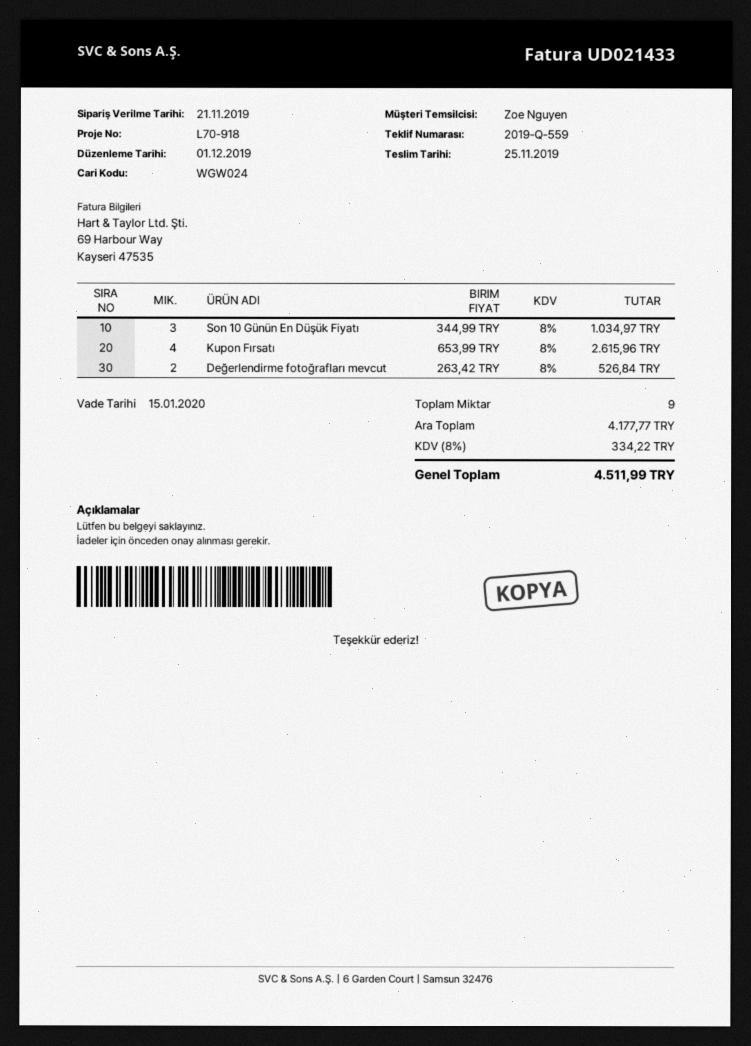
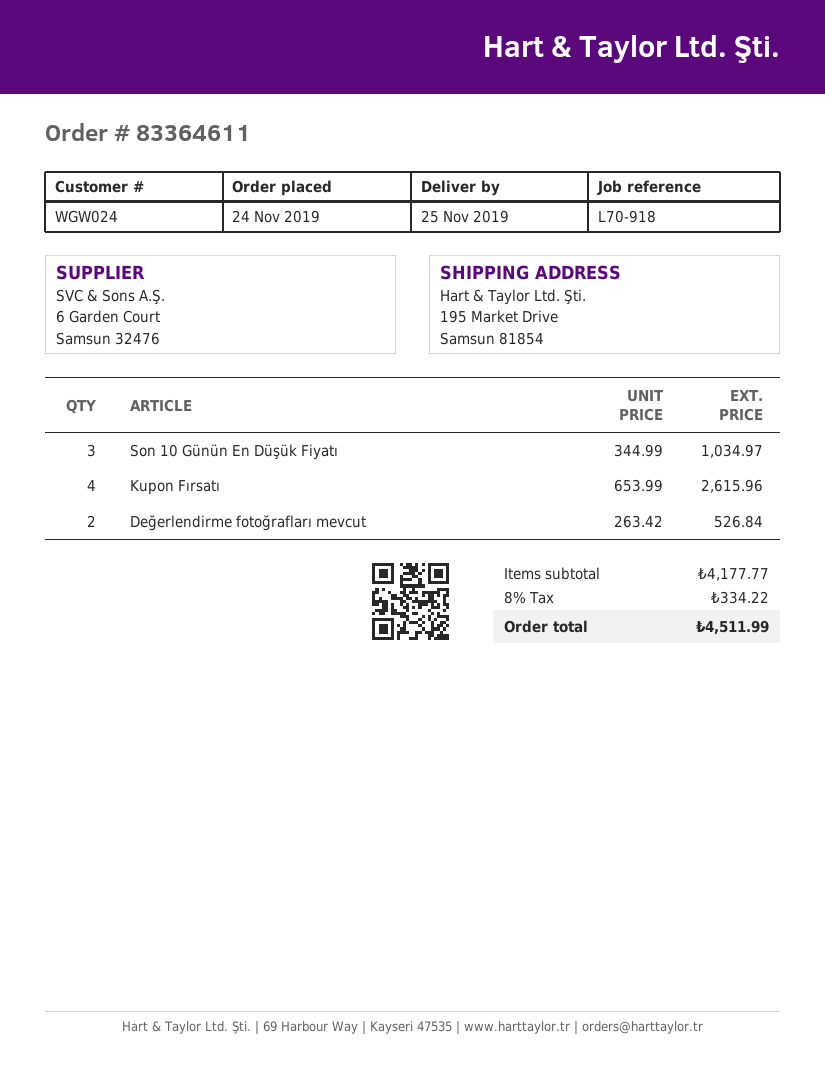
order date: 2019-11-21 -> 2019-11-24

